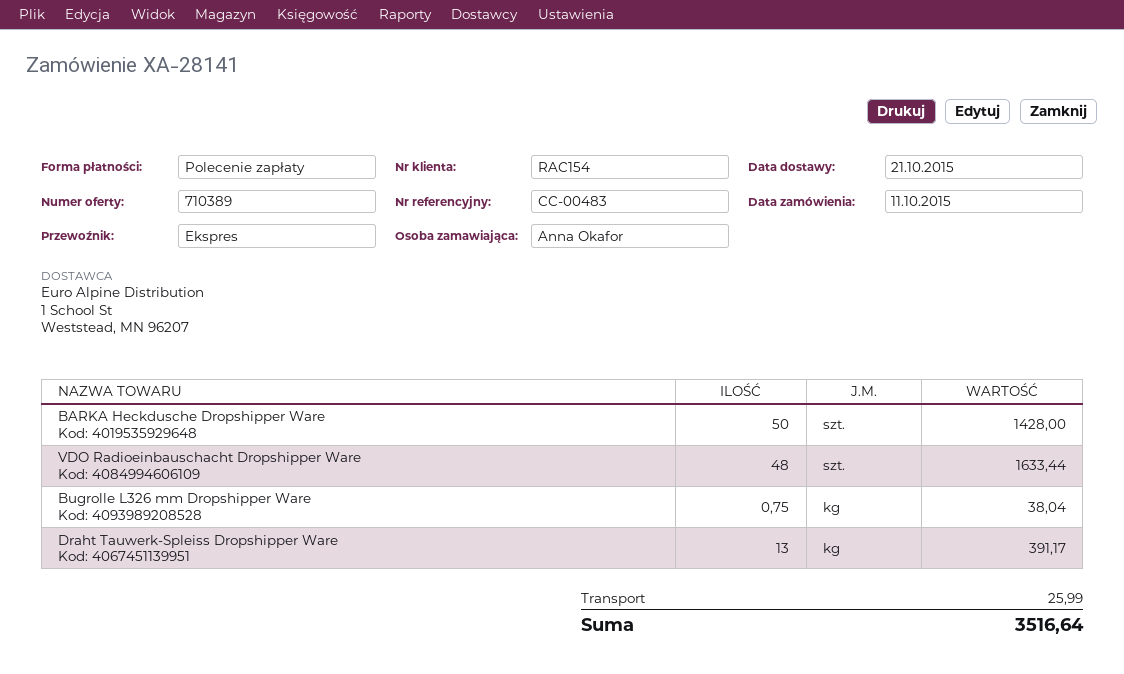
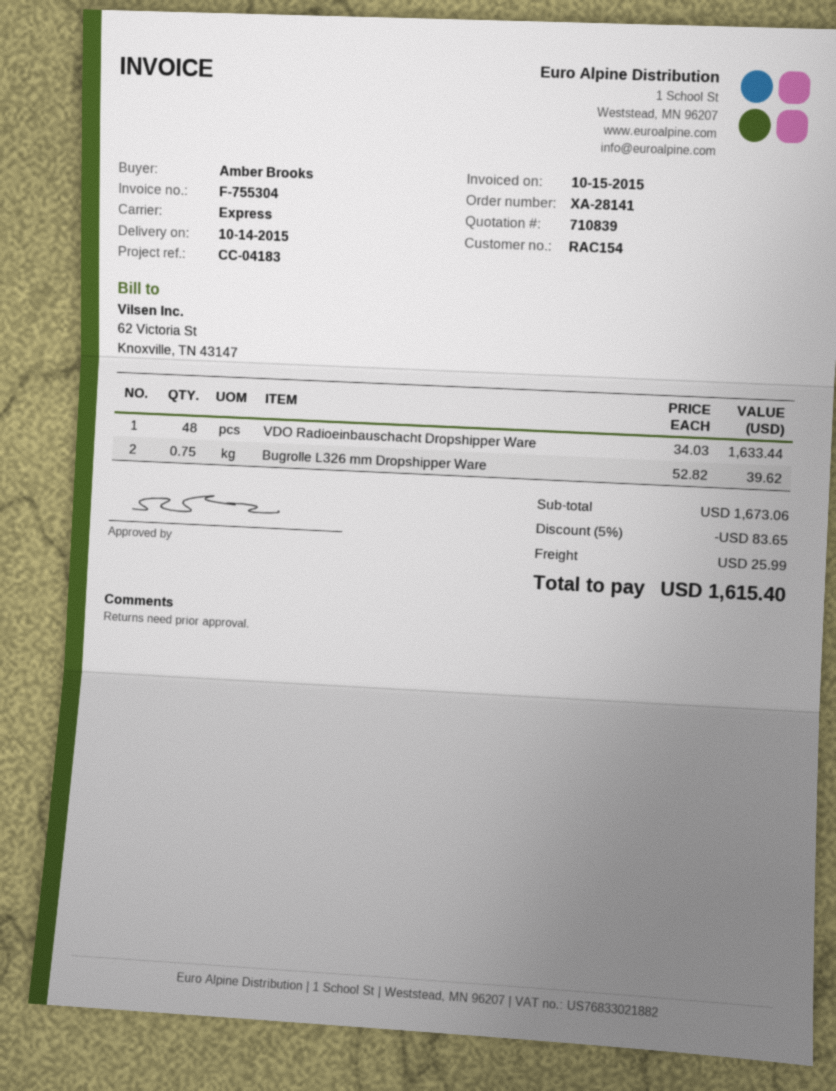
quote number: 710389 -> 710839
delivery date: 2015-10-21 -> 2015-10-14
reference: CC-00483 -> CC-04183
ordered by: Anna Okafor -> Amber Brooks
BARKA Heckdusche Dropshipper Ware: 50 for 1428.00 -> none
Bugrolle L326 mm Dropshipper Ware: 0.75 for 38.04 -> 0.75 for 39.62
Draht Tauwerk-Spleiss Dropshipper Ware: 13 for 391.17 -> none
discount: none -> 5% = 83.65
total: 3516.64 -> 1615.40

